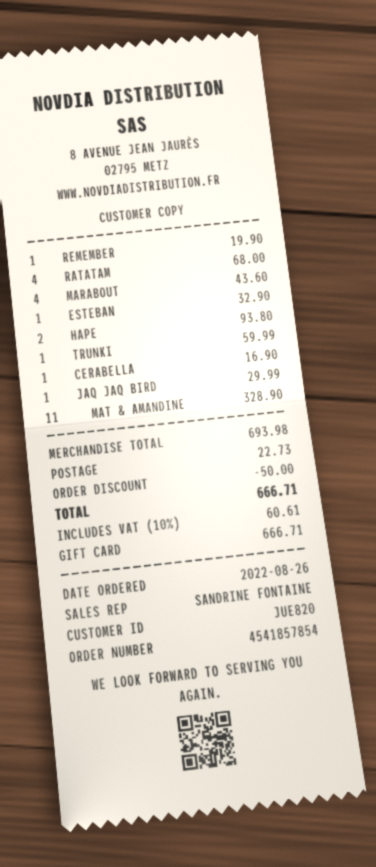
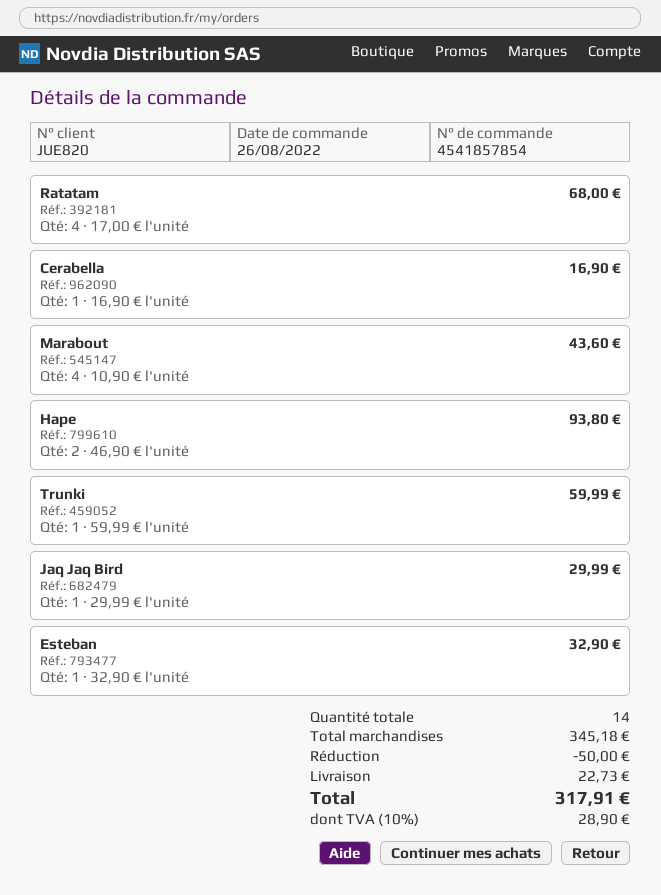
REMEMBER: 1 for 19.90 -> none
MAT & AMANDINE: 11 for 328.90 -> none
subtotal: 693.98 -> 345.18
tax: 10% = 60.61 -> 10% = 28.90
total: 666.71 -> 317.91

